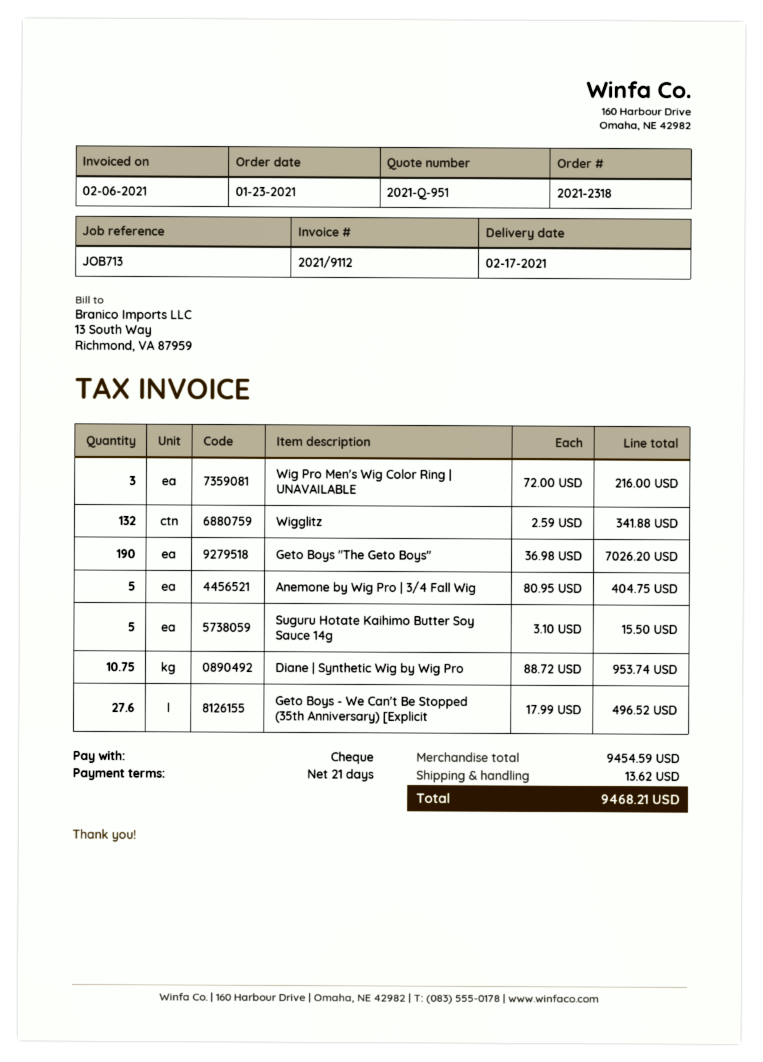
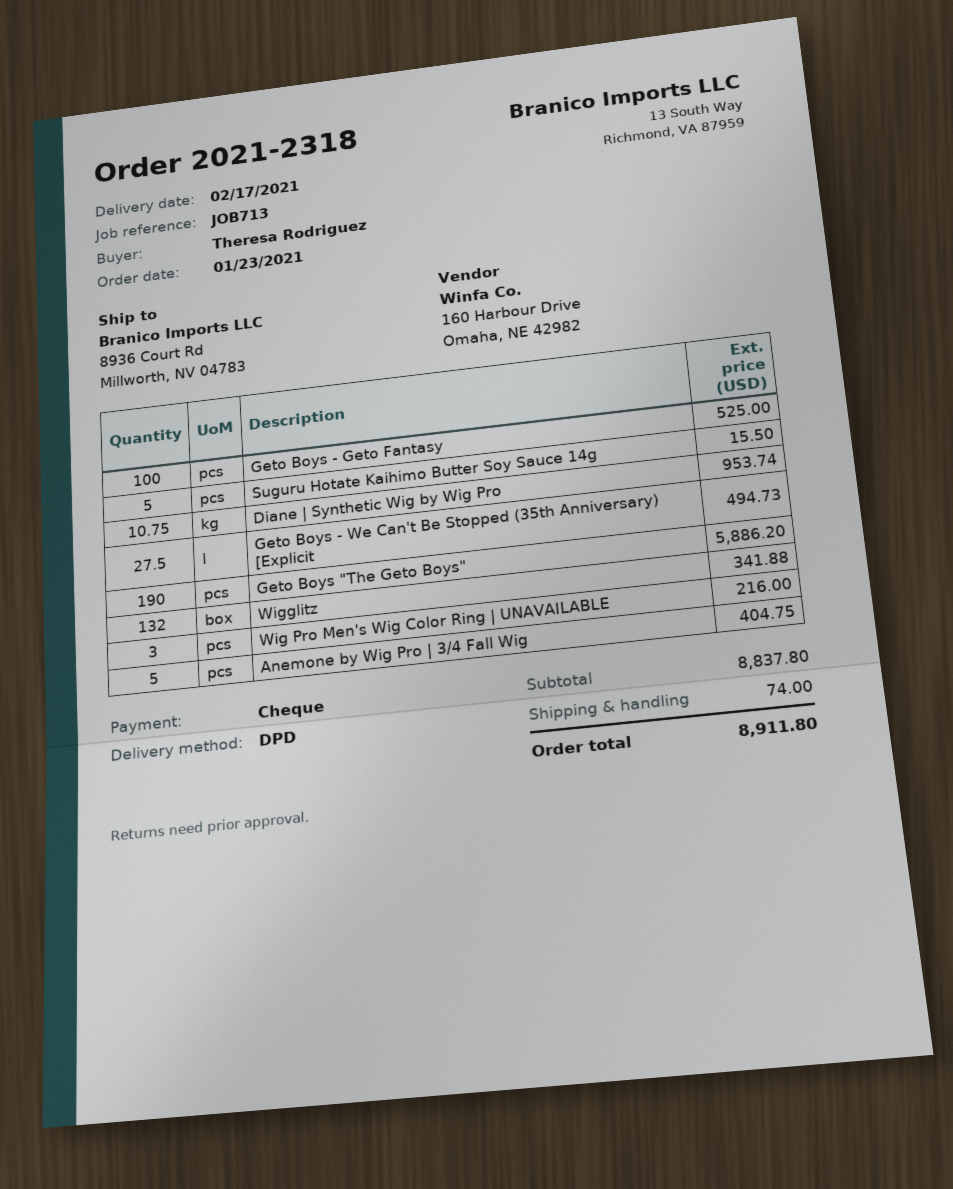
Geto Boys "The Geto Boys": 190 for 7026.20 -> 190 for 5886.20
Geto Boys - We Can't Be Stopped (35th Anniversary) [Explicit: 27.6 for 496.52 -> 27.5 for 494.73
Geto Boys - Geto Fantasy: none -> 100 for 525.00
subtotal: 9454.59 -> 8837.80
shipping: 13.62 -> 74.00
total: 9468.21 -> 8911.80

